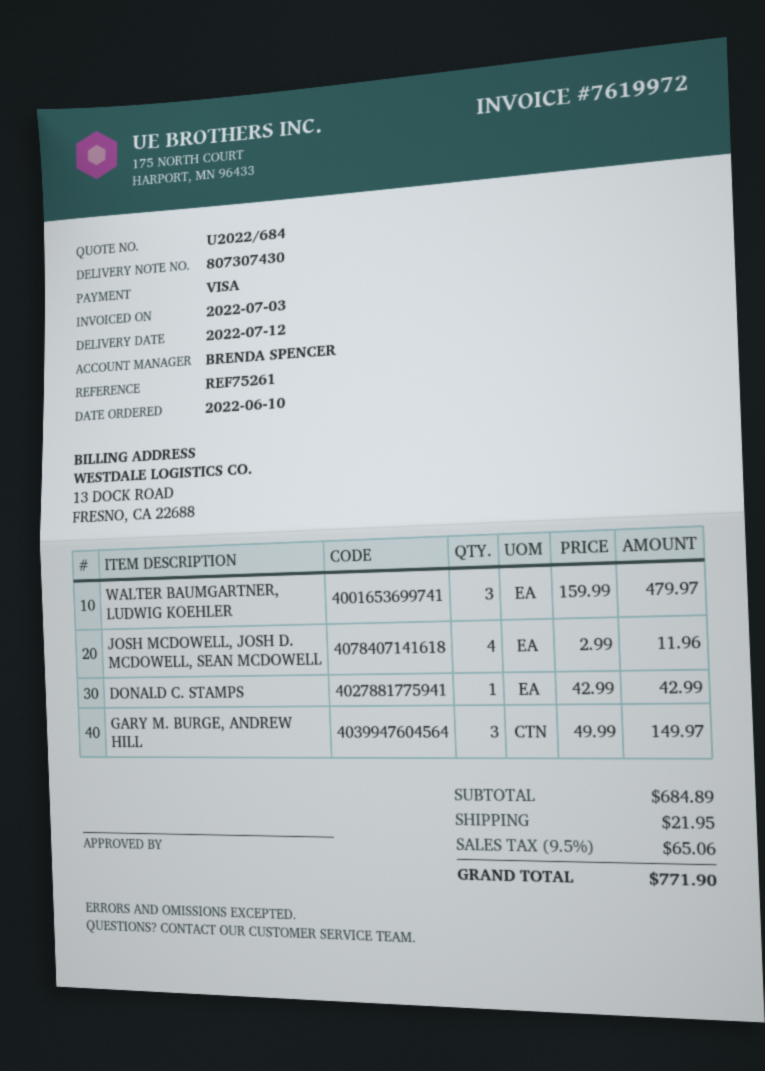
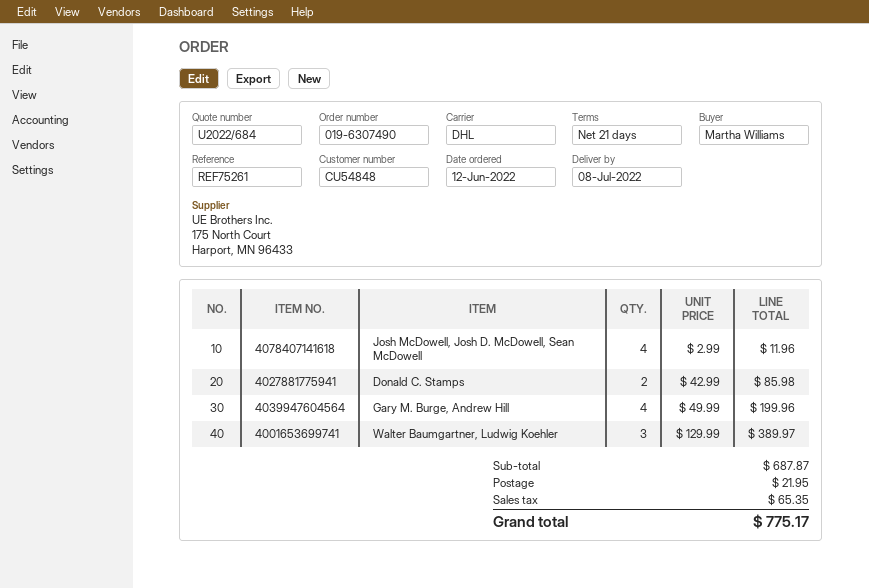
order date: 2022-06-10 -> 2022-06-12
delivery date: 2022-07-12 -> 2022-07-08
WALTER BAUMGARTNER, LUDWIG KOEHLER: 3 x 159.99 = 479.97 -> 3 x 129.99 = 389.97
DONALD C. STAMPS: 1 x 42.99 = 42.99 -> 2 x 42.99 = 85.98
GARY M. BURGE, ANDREW HILL: 3 x 49.99 = 149.97 -> 4 x 49.99 = 199.96
subtotal: 684.89 -> 687.87
tax: 65.06 -> 65.35
total: 771.90 -> 775.17

